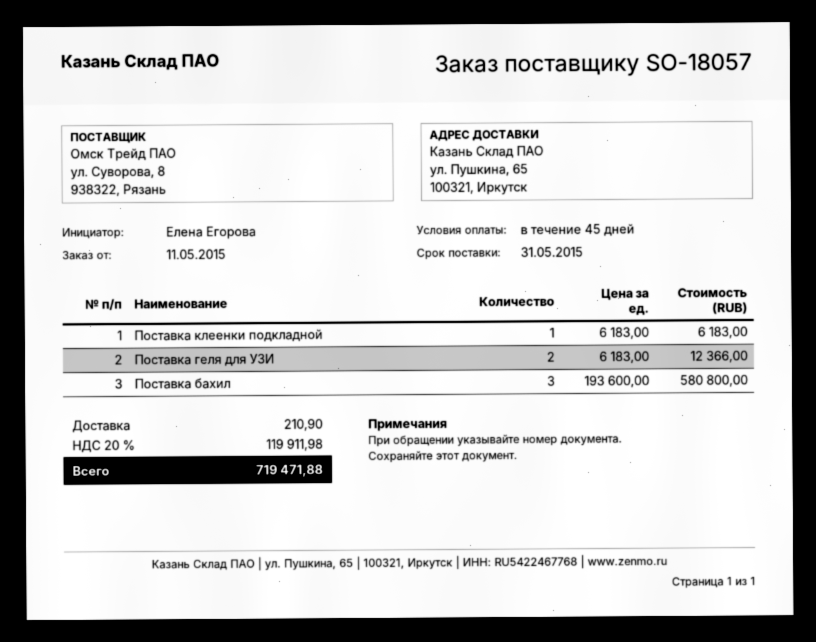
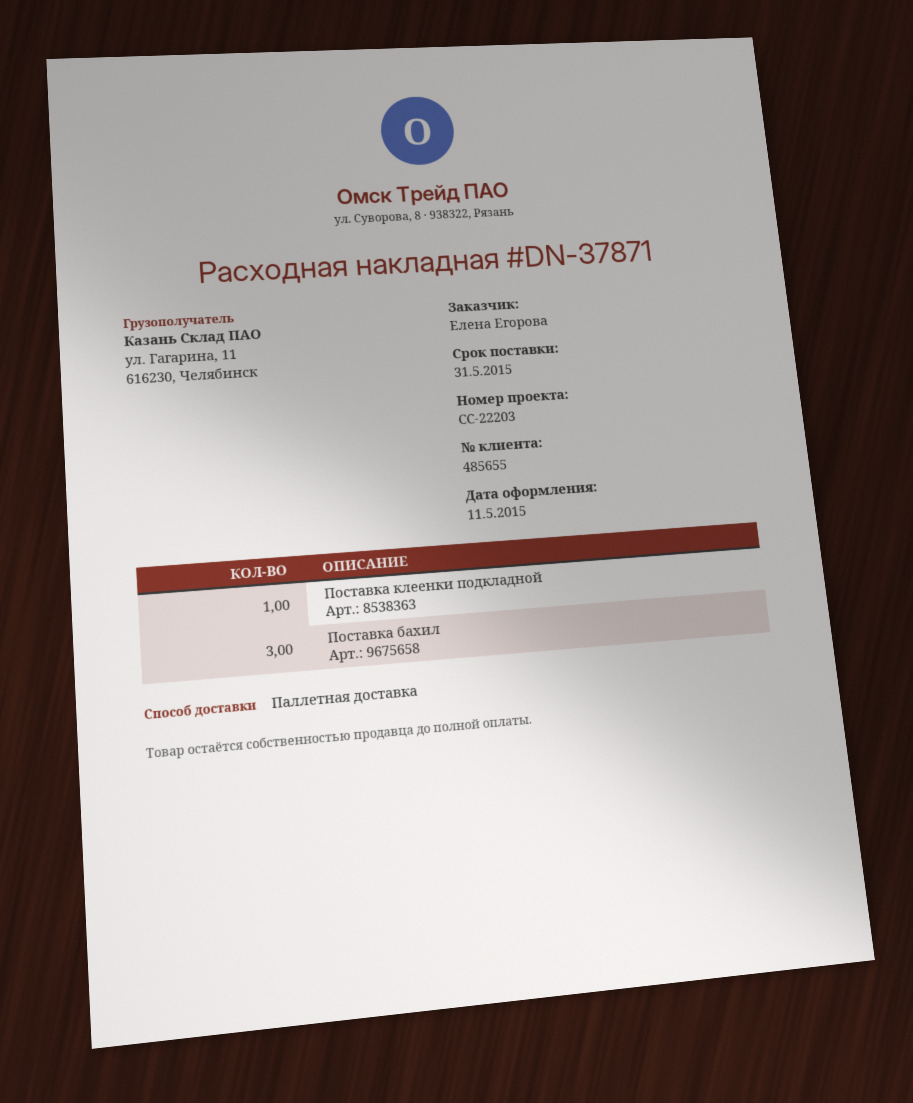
ship to: ул. Пушкина, 65, 100321, Иркутск -> ул. Гагарина, 11, 616230, Челябинск
Поставка геля для УЗИ: 2 -> none

